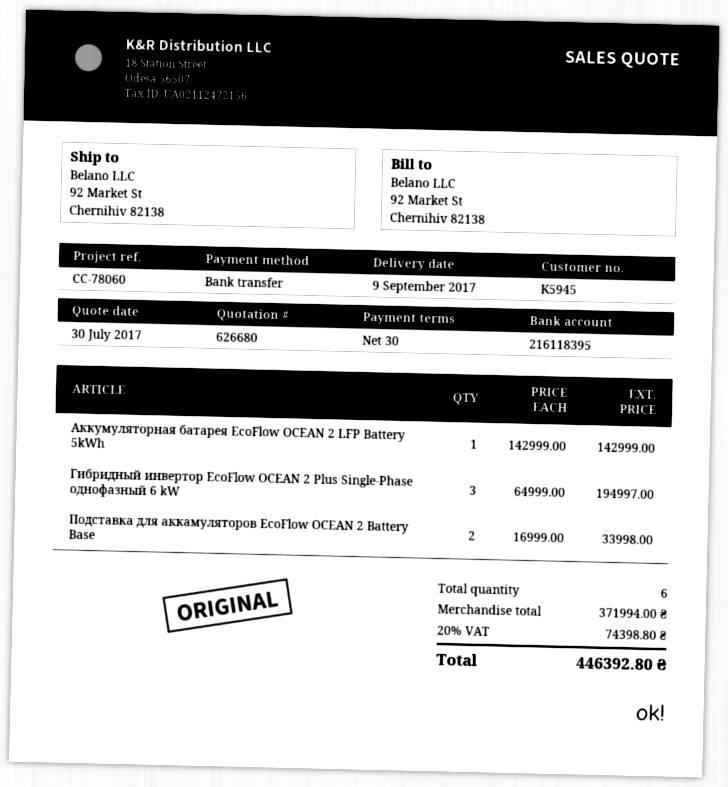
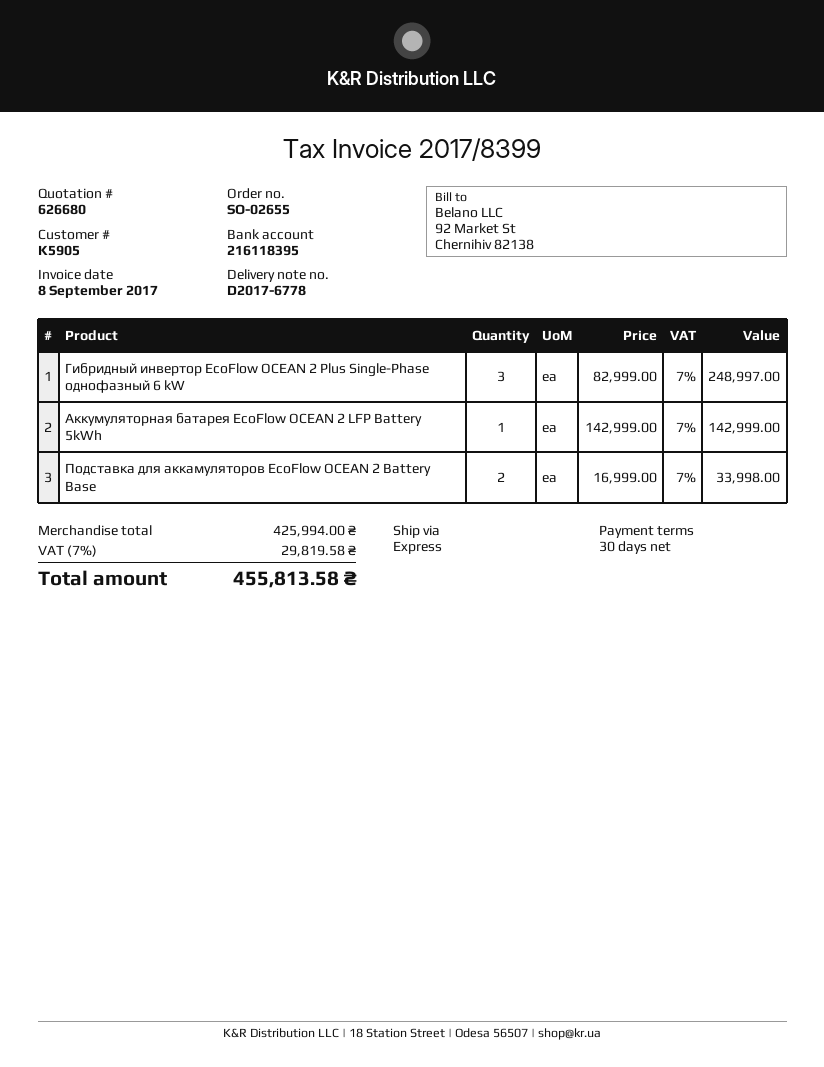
customer number: K5945 -> K5905
Гибридный инвертор EcoFlow OCEAN 2 Plus Single-Phase однофазный 6 kW: 3 x 64999.00 = 194997.00 -> 3 x 82999.00 = 248997.00
subtotal: 371994.00 -> 425994.00
tax: 20% = 74398.80 -> 7% = 29819.58
total: 446392.80 -> 455813.58

